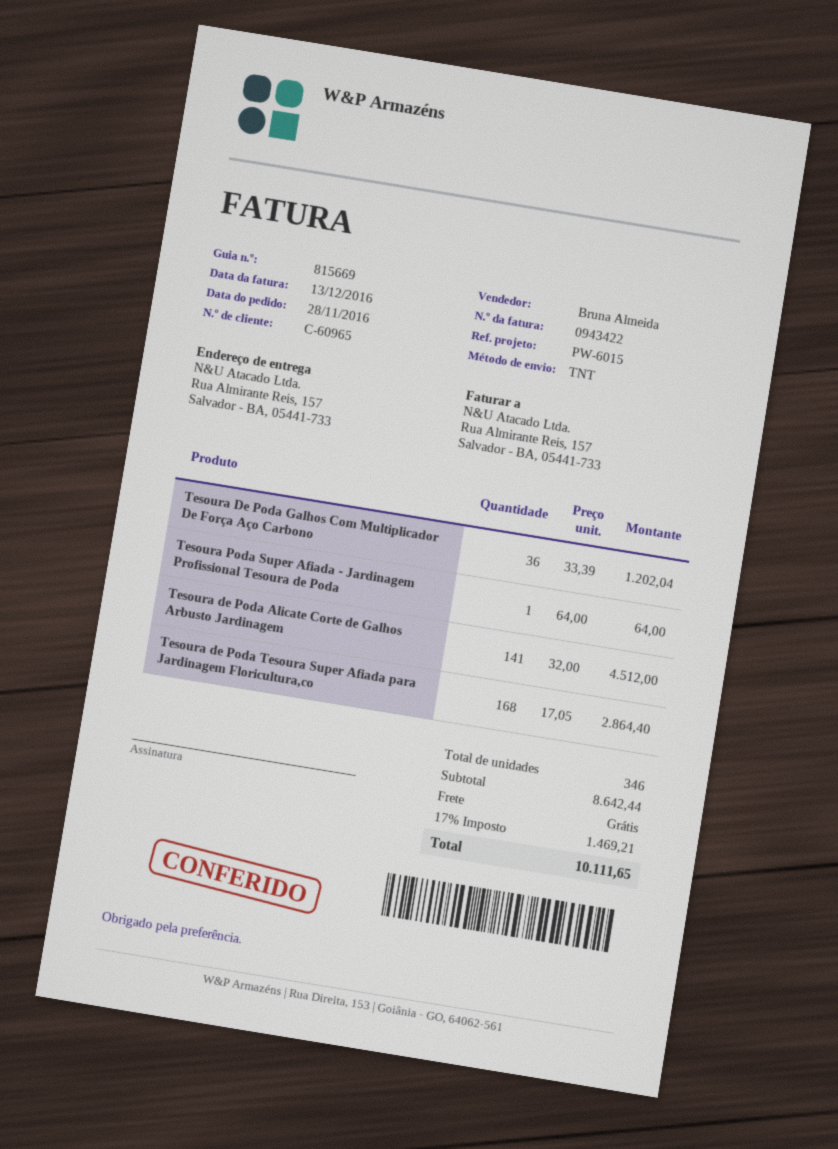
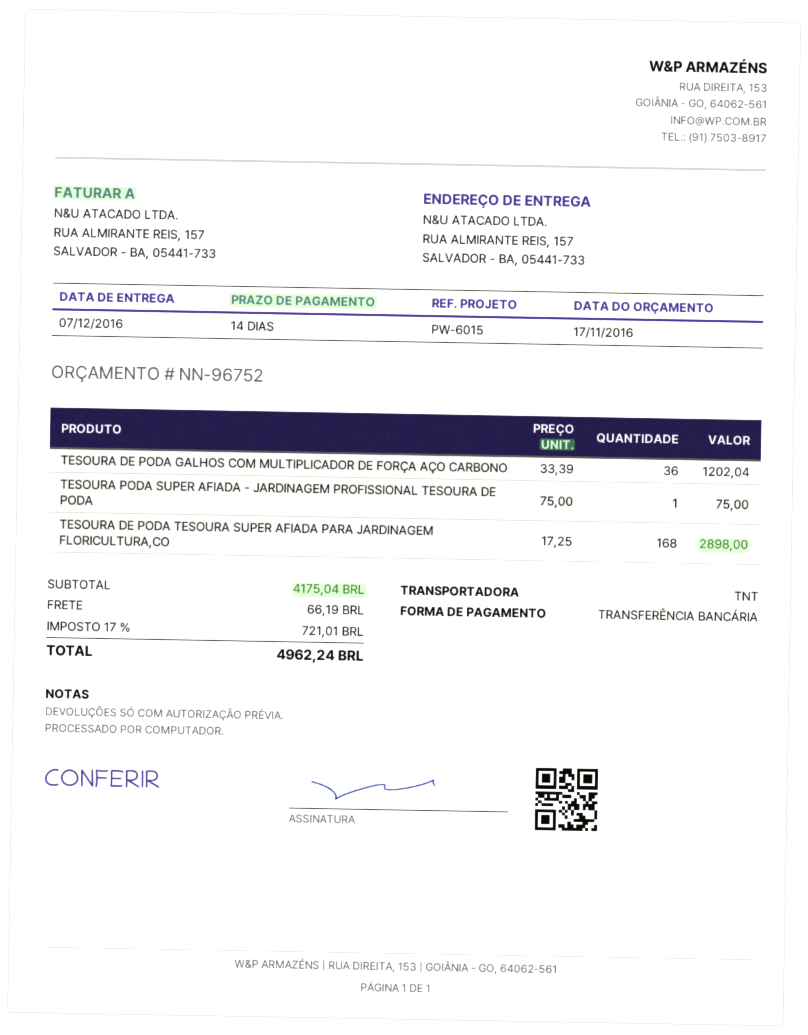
Tesoura Poda Super Afiada - Jardinagem Profissional Tesoura de Poda: 1 x 64.00 = 64.00 -> 1 x 75.00 = 75.00
Tesoura de Poda Alicate Corte de Galhos Arbusto Jardinagem: 141 x 32.00 = 4512.00 -> none
Tesoura de Poda Tesoura Super Afiada para Jardinagem Floricultura,co: 168 x 17.05 = 2864.40 -> 168 x 17.25 = 2898.00
subtotal: 8642.44 -> 4175.04
shipping: 0.00 -> 66.19
tax: 17% = 1469.21 -> 17% = 721.01
total: 10111.65 -> 4962.24

